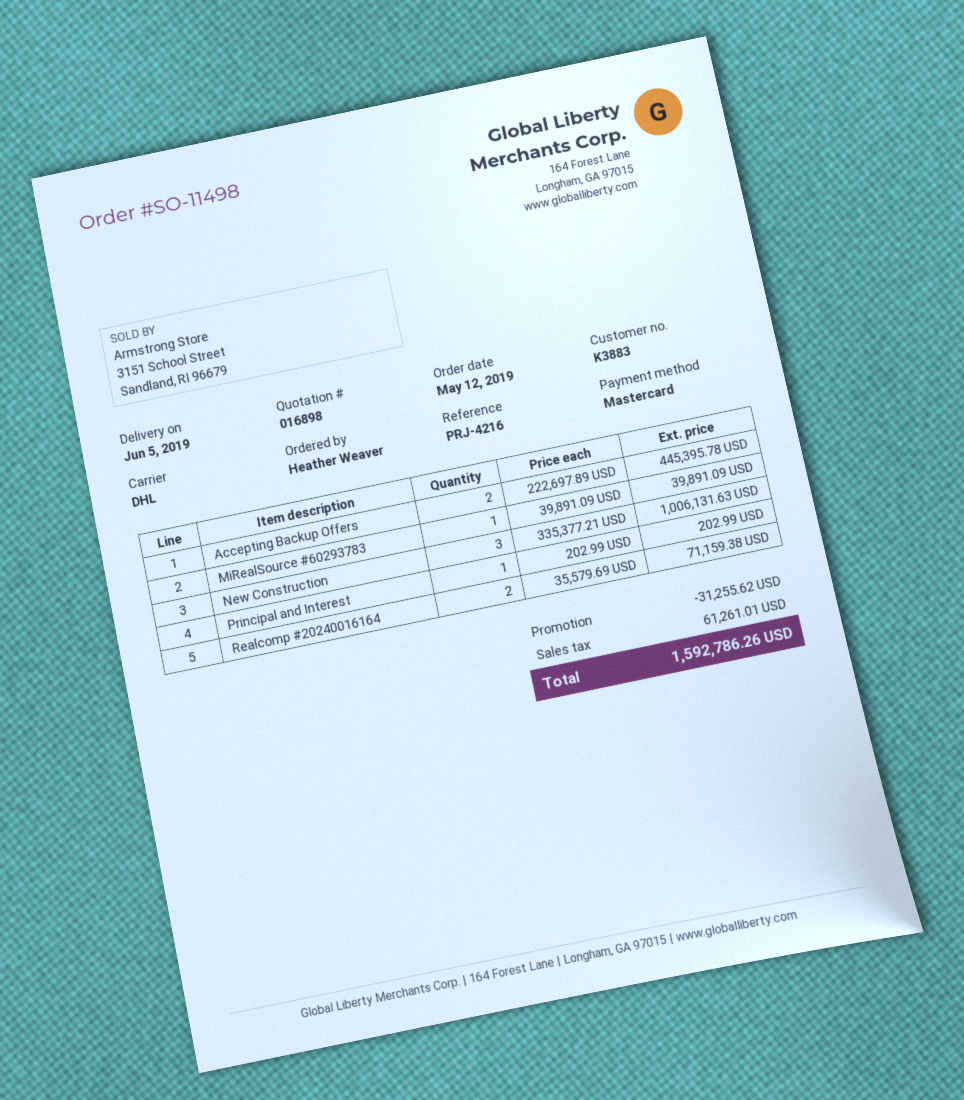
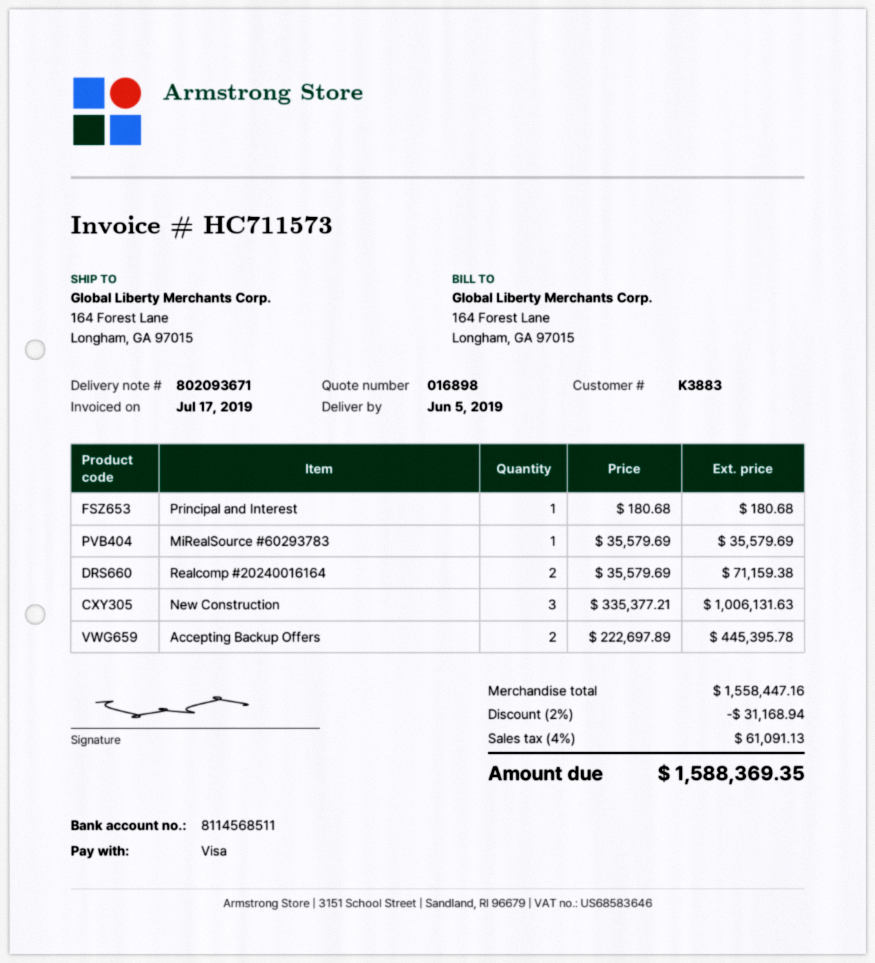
payment method: Mastercard -> Visa
MiRealSource #60293783: 1 x 39891.09 = 39891.09 -> 1 x 35579.69 = 35579.69
Principal and Interest: 1 x 202.99 = 202.99 -> 1 x 180.68 = 180.68
discount: 31255.62 -> 31168.94
tax: 61261.01 -> 61091.13
total: 1592786.26 -> 1588369.35

